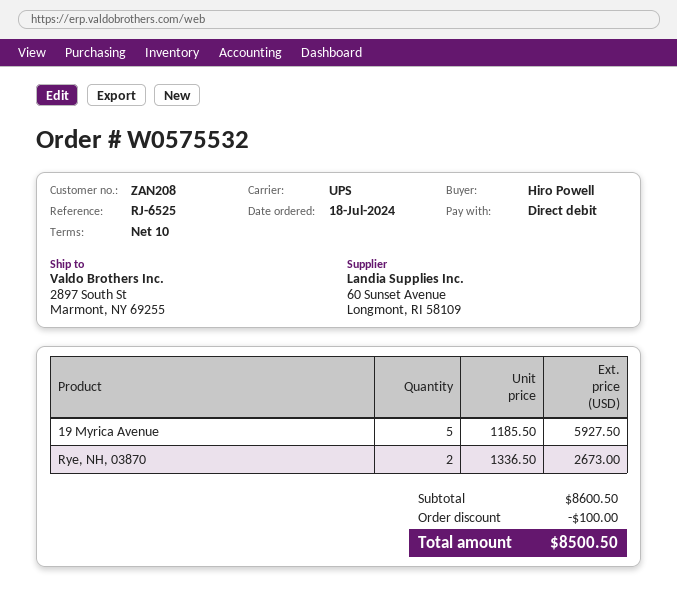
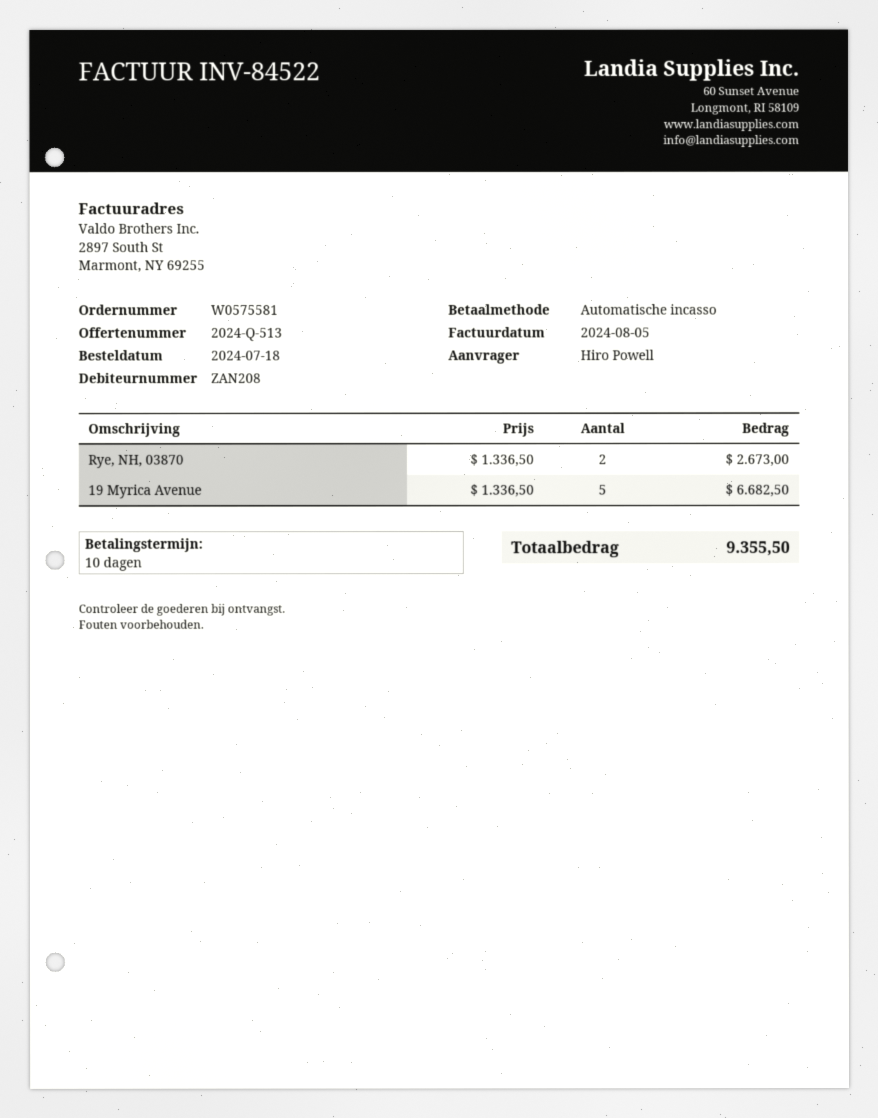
order number: W0575532 -> W0575581
19 Myrica Avenue: 5 x 1185.50 = 5927.50 -> 5 x 1336.50 = 6682.50
discount: 100.00 -> none
total: 8500.50 -> 9355.50

